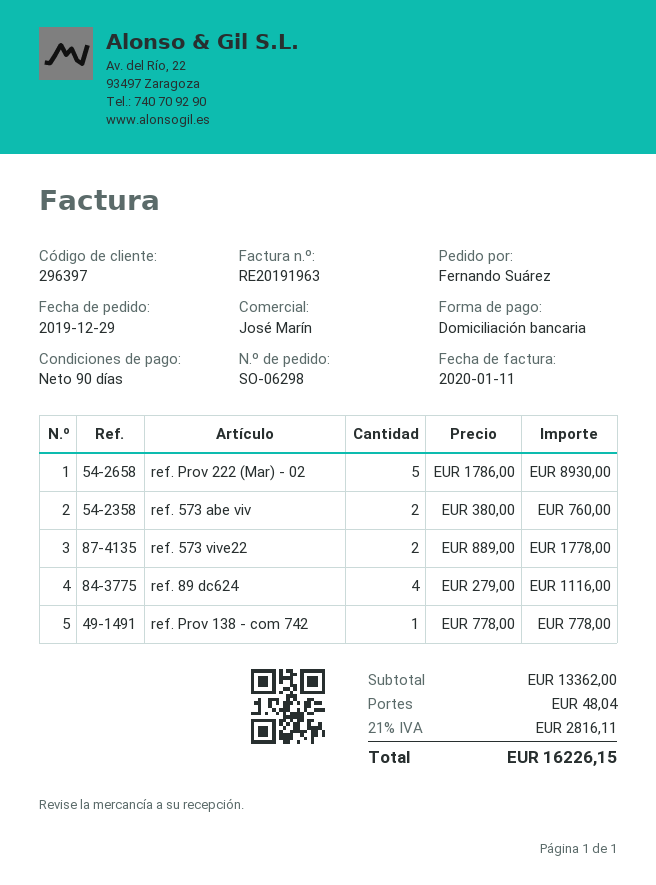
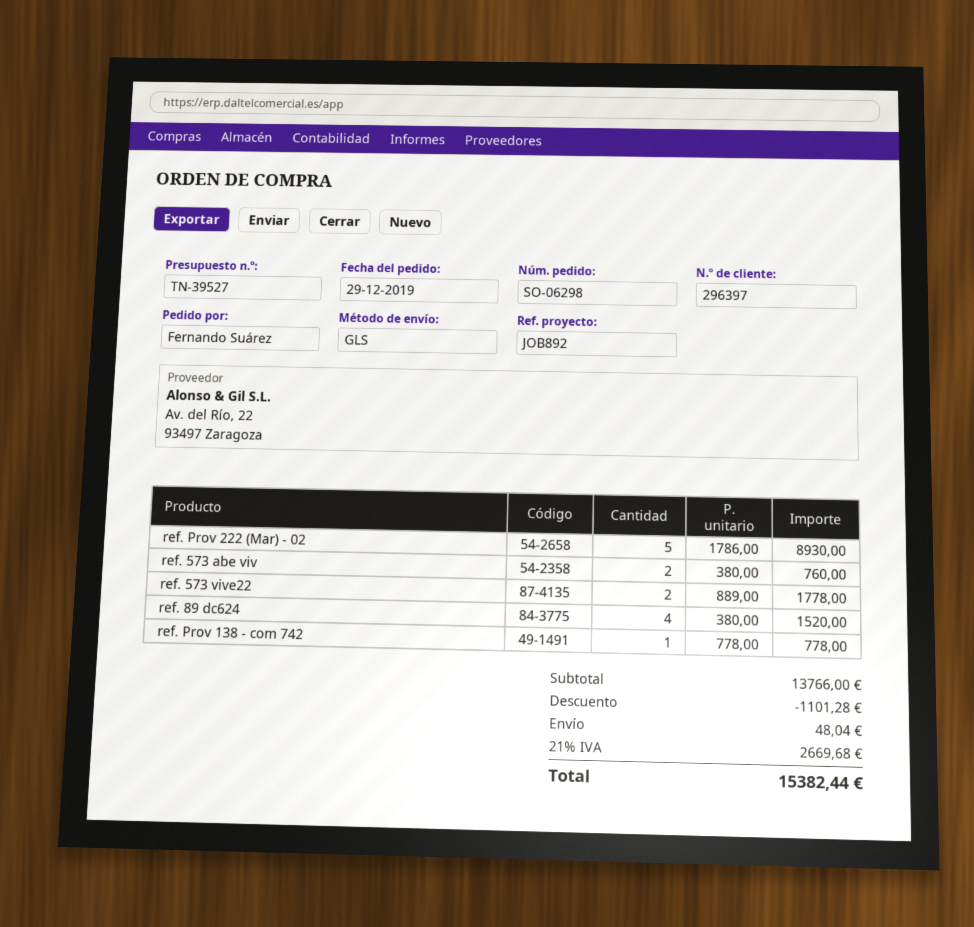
ref. 89 dc624: 4 x 279.00 = 1116.00 -> 4 x 380.00 = 1520.00
subtotal: 13362.00 -> 13766.00
discount: none -> 1101.28
tax: 21% = 2816.11 -> 21% = 2669.68
total: 16226.15 -> 15382.44

